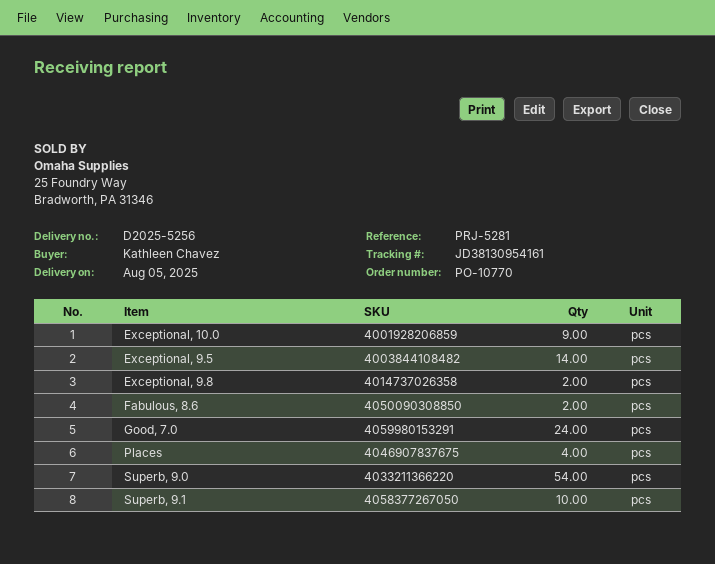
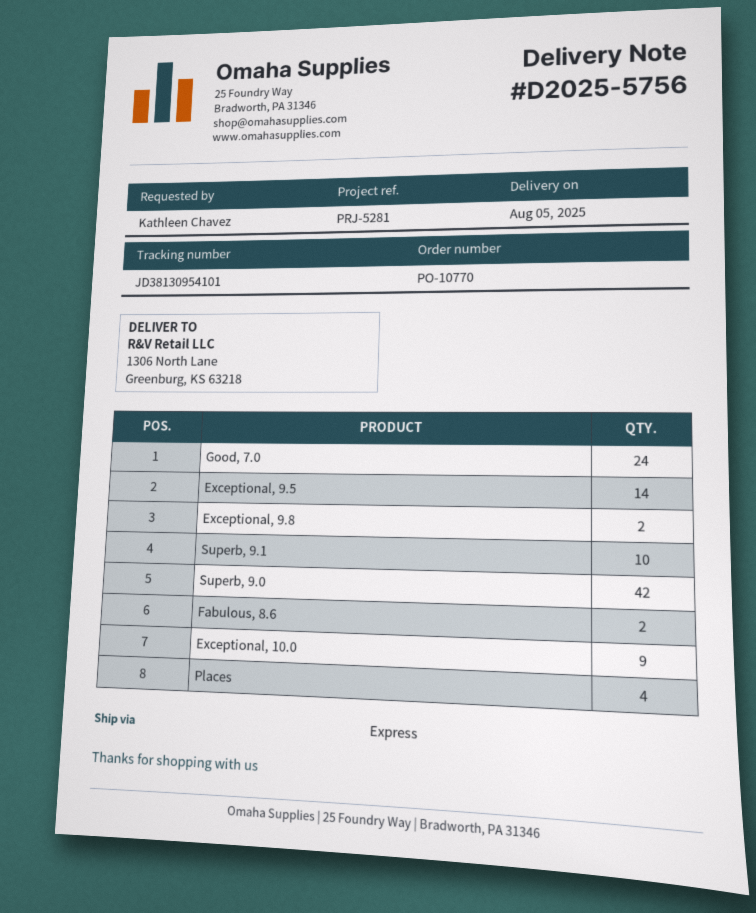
delivery note number: D2025-5256 -> D2025-5756
tracking number: JD38130954161 -> JD38130954101
Superb, 9.0: 54 -> 42

